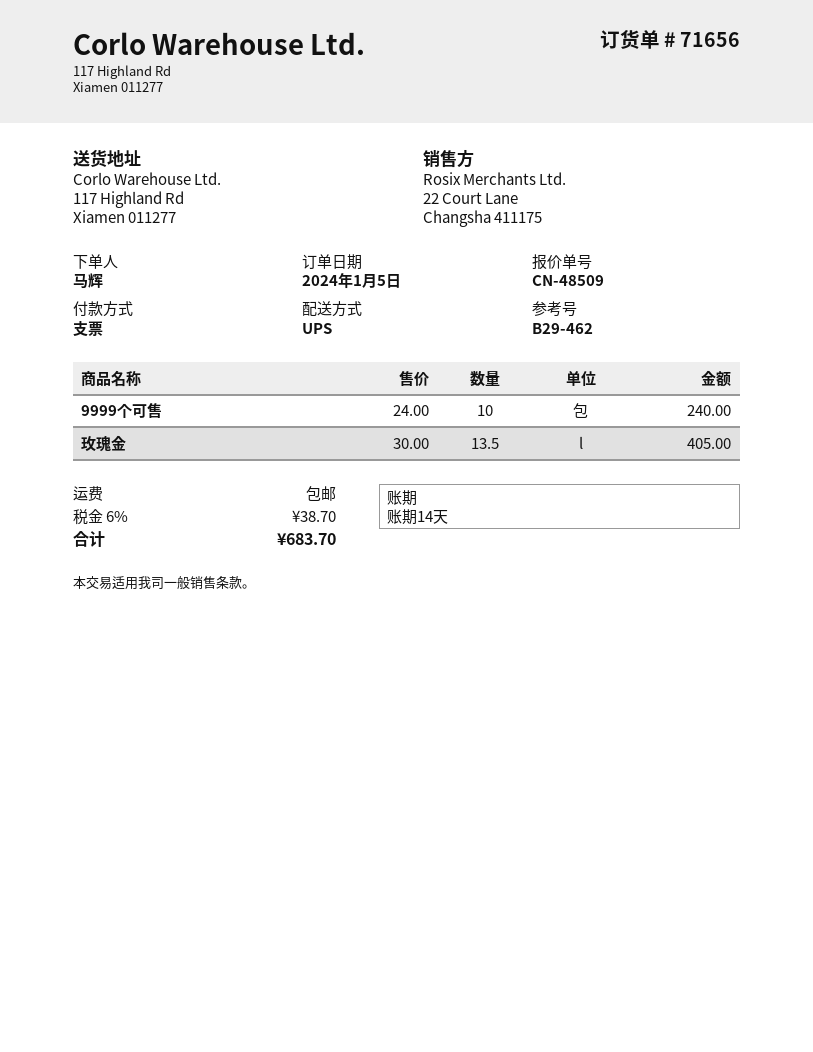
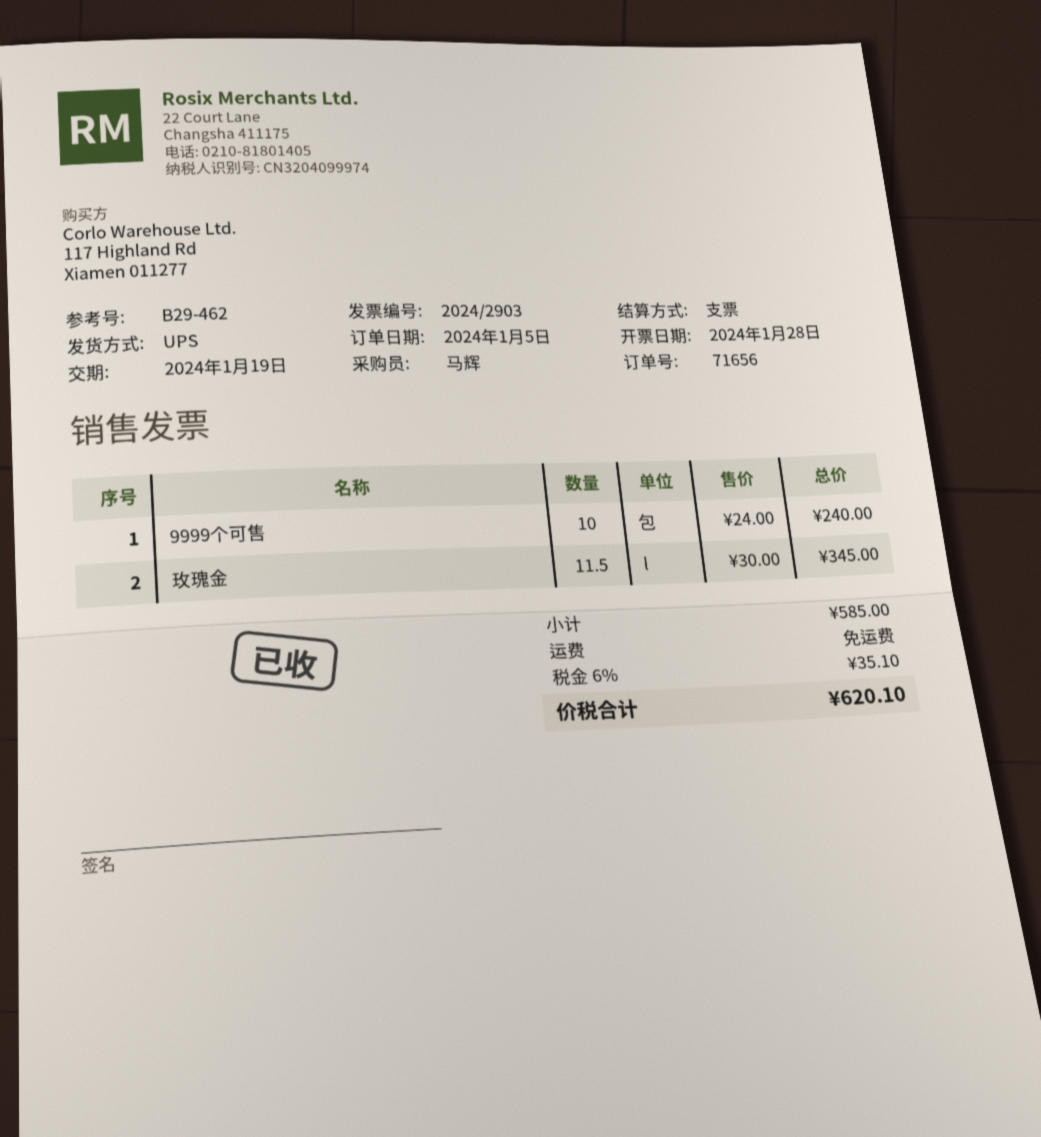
玫瑰金: 13.5 x 30.00 = 405.00 -> 11.5 x 30.00 = 345.00
tax: 6% = 38.70 -> 6% = 35.10
total: 683.70 -> 620.10

